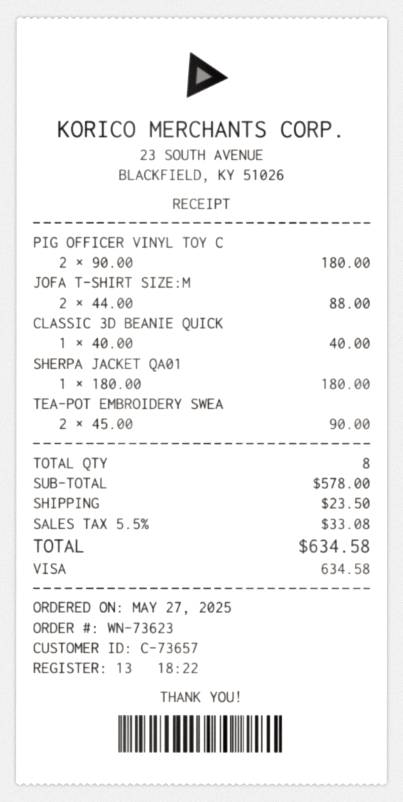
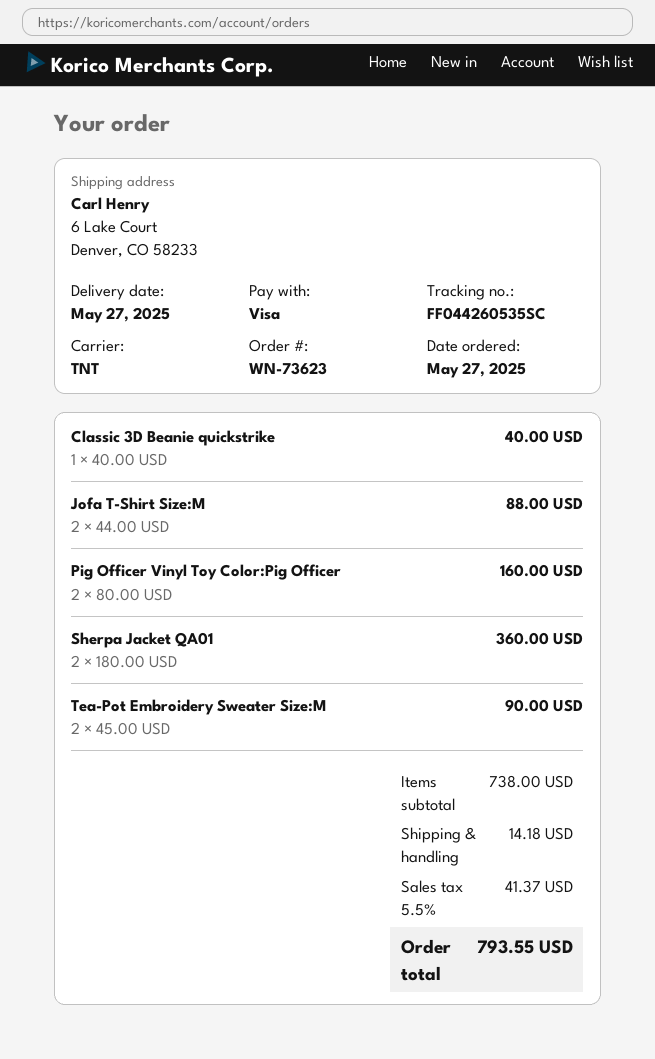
PIG OFFICER VINYL TOY C: 2 x 90.00 = 180.00 -> 2 x 80.00 = 160.00
SHERPA JACKET QA01: 1 x 180.00 = 180.00 -> 2 x 180.00 = 360.00
subtotal: 578.00 -> 738.00
shipping: 23.50 -> 14.18
tax: 5.5% = 33.08 -> 5.5% = 41.37
total: 634.58 -> 793.55

